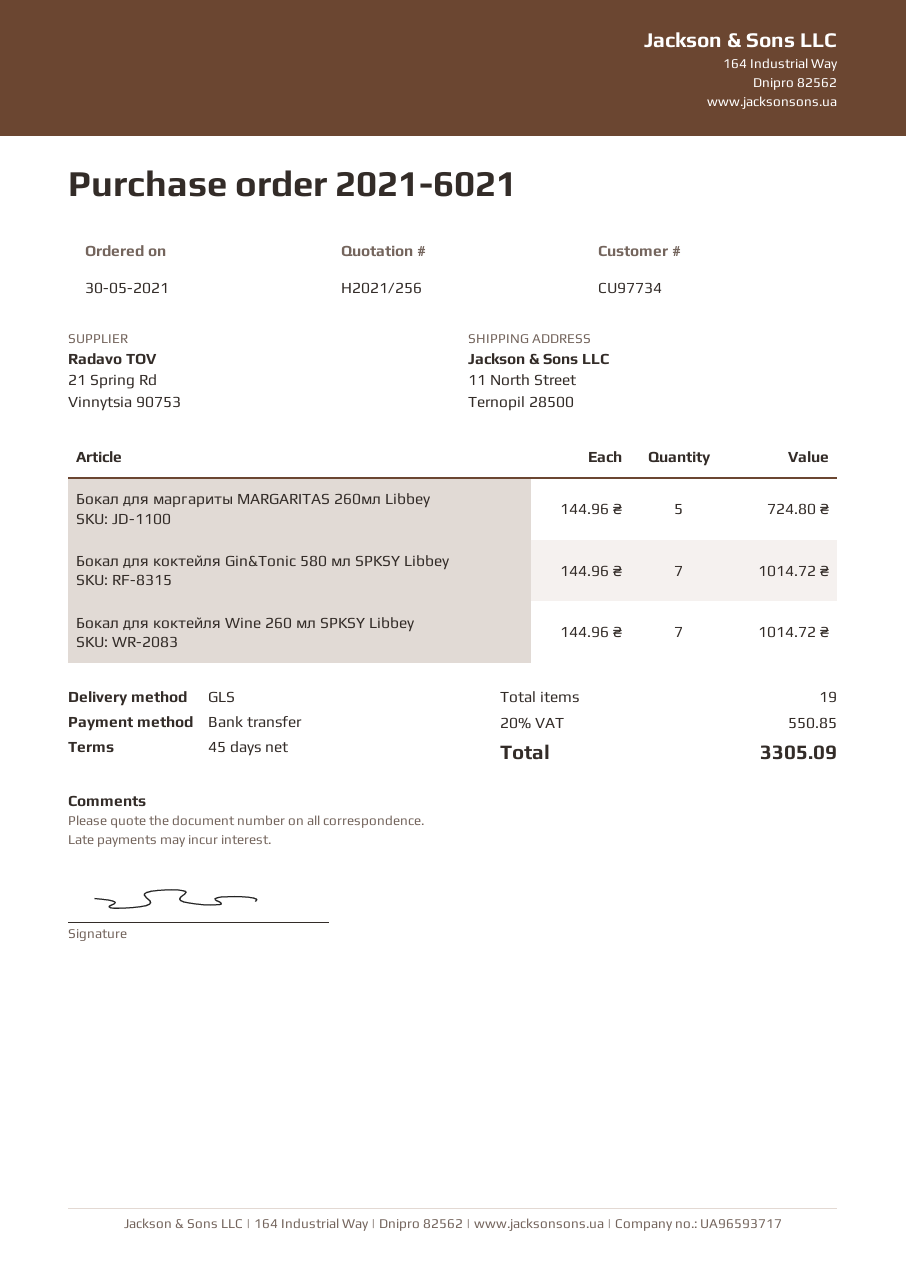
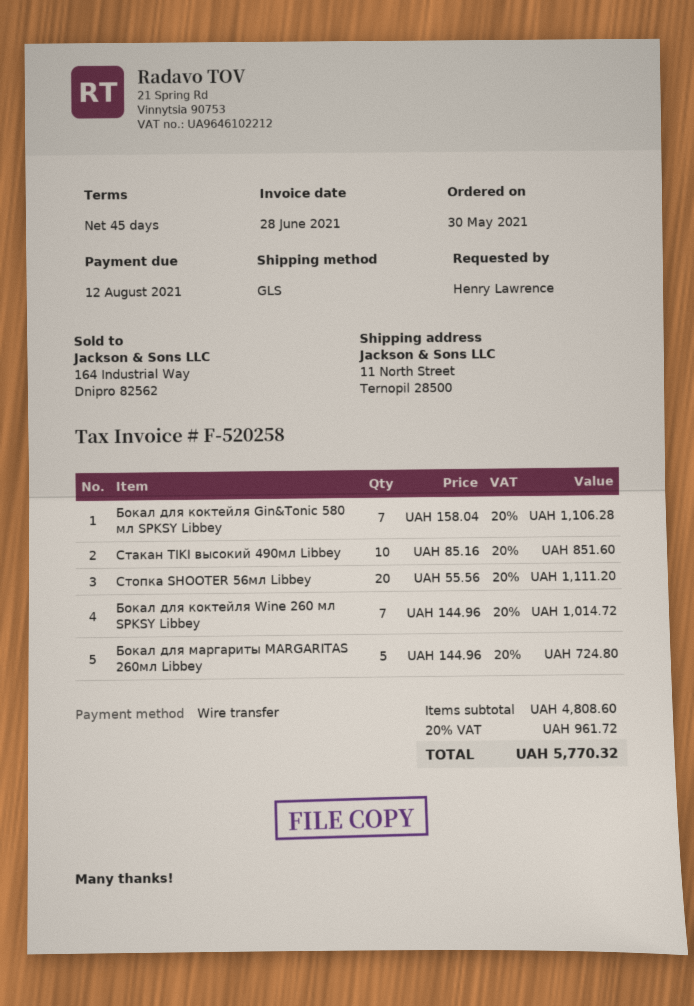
Бокал для коктейля Gin&Tonic 580 мл SPKSY Libbey: 7 x 144.96 = 1014.72 -> 7 x 158.04 = 1106.28
Стакан TIKI высокий 490мл Libbey: none -> 10 x 85.16 = 851.60
Стопка SHOOTER 56мл Libbey: none -> 20 x 55.56 = 1111.20
tax: 20% = 550.85 -> 20% = 961.72
total: 3305.09 -> 5770.32

